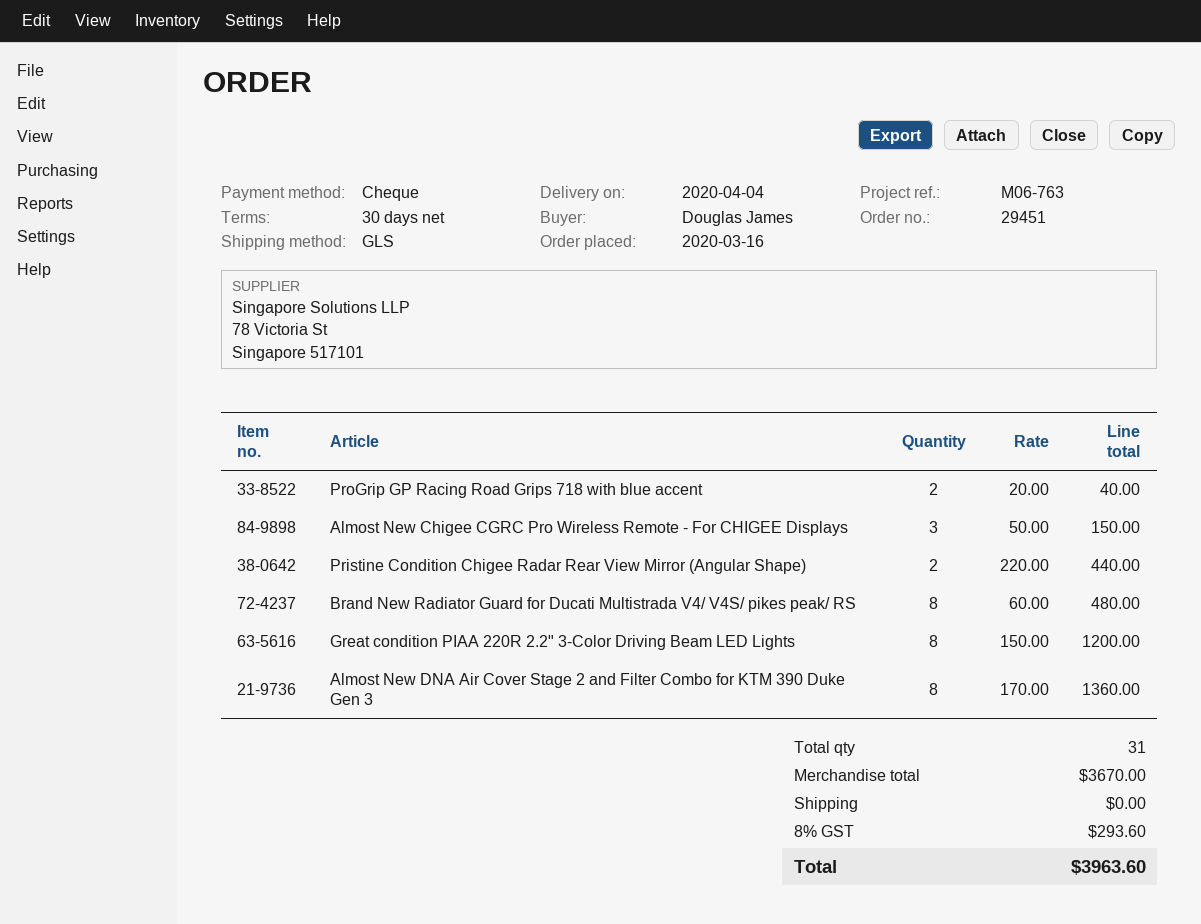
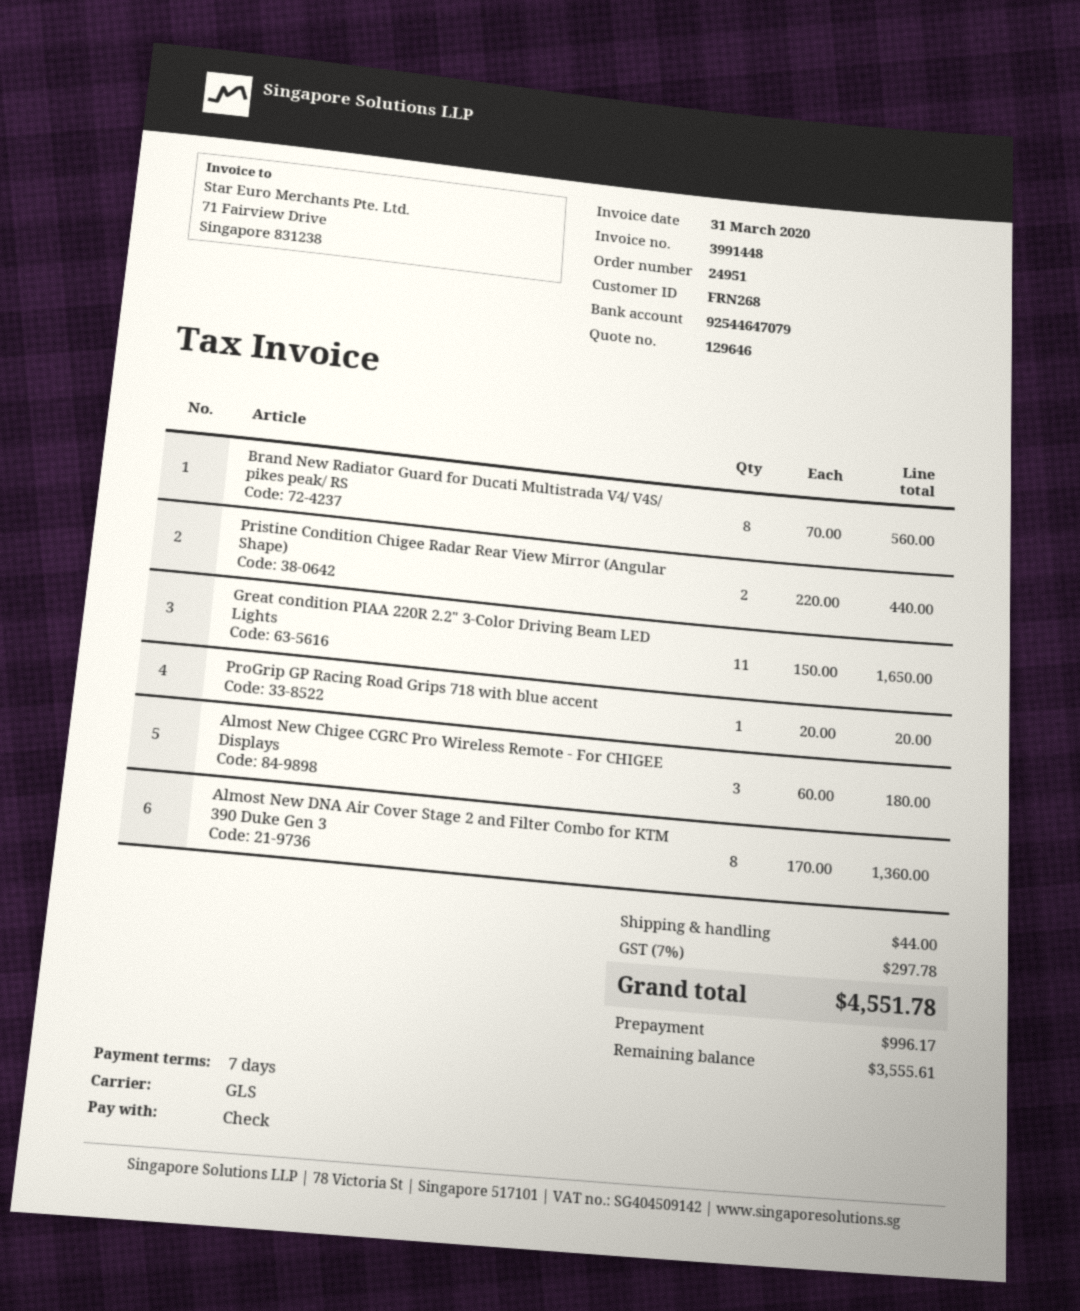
order number: 29451 -> 24951
payment terms: 30 days -> 7 days
ProGrip GP Racing Road Grips 718 with blue accent: 2 x 20.00 = 40.00 -> 1 x 20.00 = 20.00
Almost New Chigee CGRC Pro Wireless Remote - For CHIGEE Displays: 3 x 50.00 = 150.00 -> 3 x 60.00 = 180.00
Brand New Radiator Guard for Ducati Multistrada V4/ V4S/ pikes peak/ RS: 8 x 60.00 = 480.00 -> 8 x 70.00 = 560.00
Great condition PIAA 220R 2.2" 3-Color Driving Beam LED Lights: 8 x 150.00 = 1200.00 -> 11 x 150.00 = 1650.00
shipping: 0.00 -> 44.00
tax: 8% = 293.60 -> 7% = 297.78
total: 3963.60 -> 4551.78

